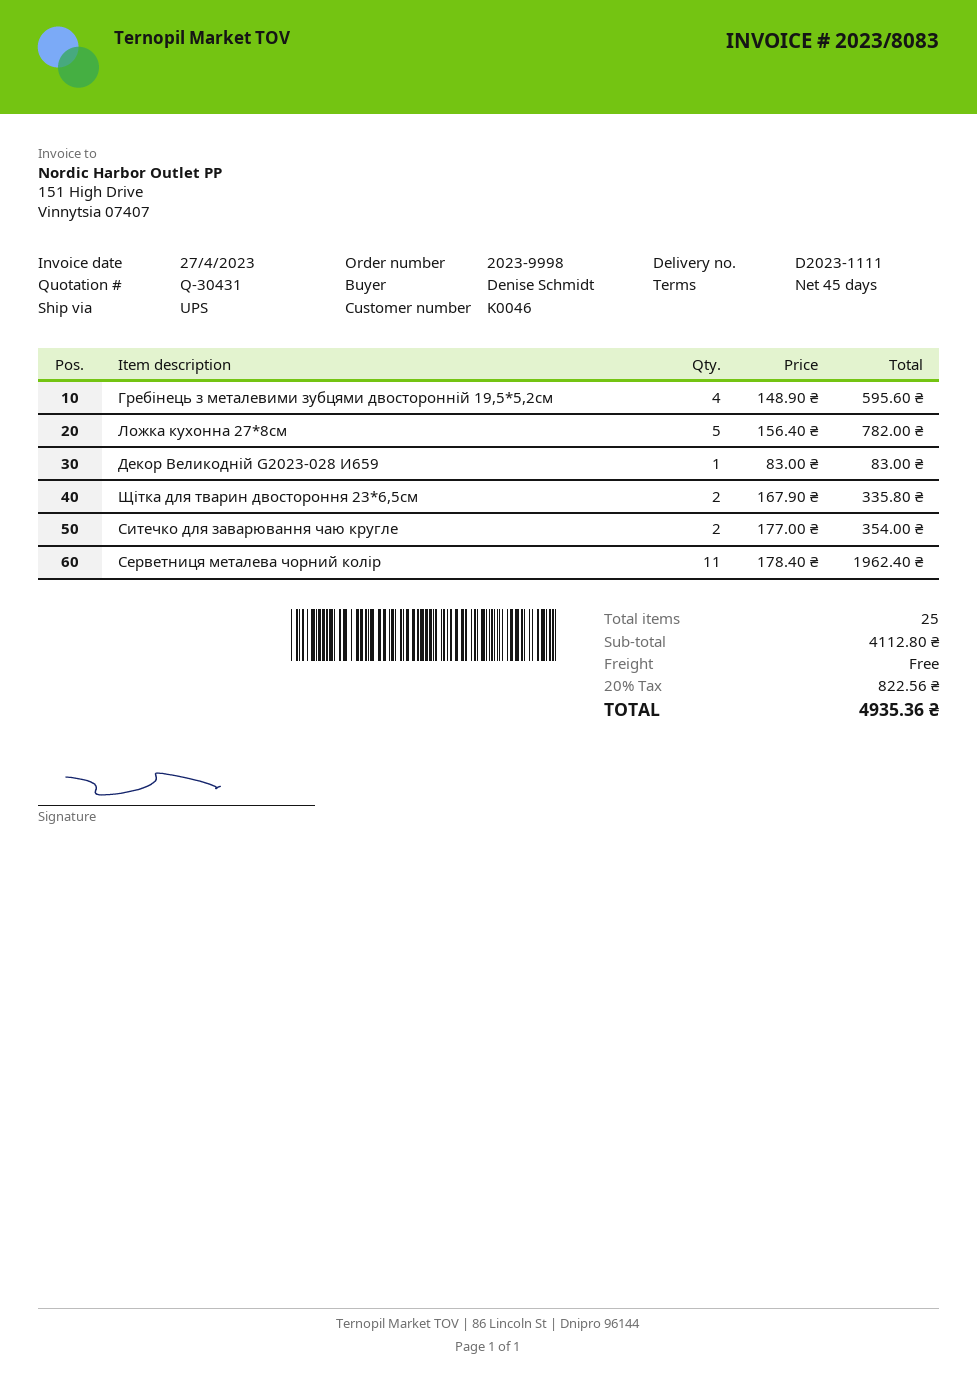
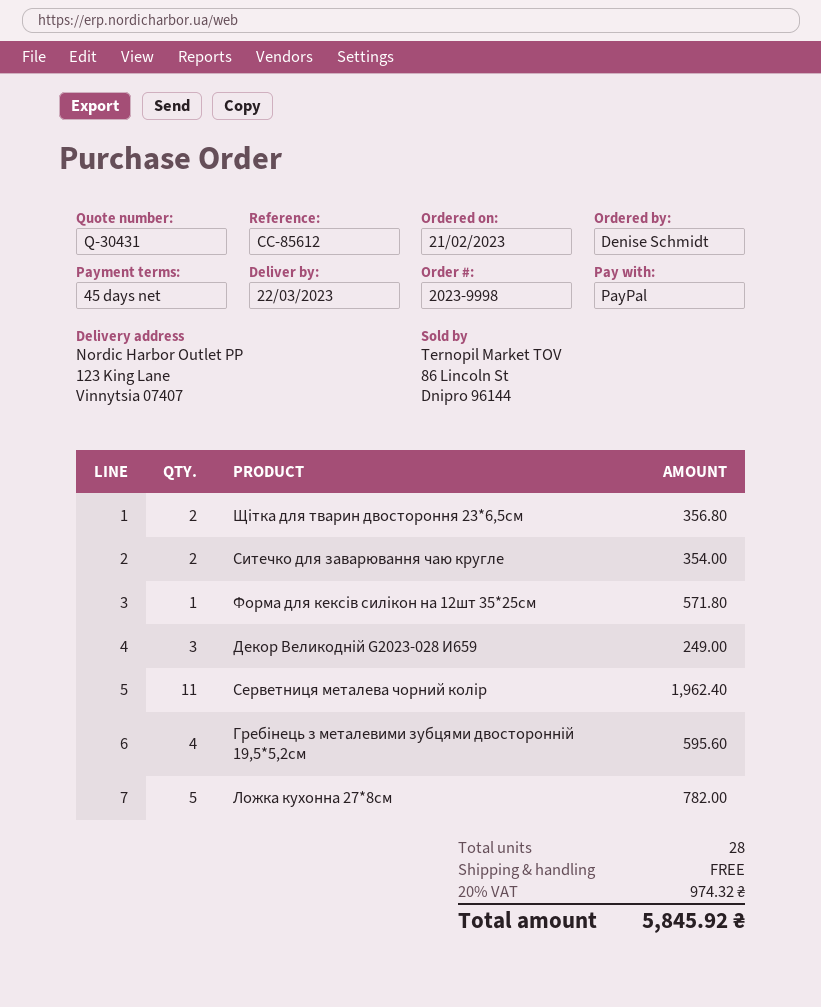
Декор Великодній G2023-028 И659: 1 for 83.00 -> 3 for 249.00
Щітка для тварин двостороння 23*6,5см: 2 for 335.80 -> 2 for 356.80
Форма для кексів силікон на 12шт 35*25см: none -> 1 for 571.80
total quantity: 25 -> 28
tax: 20% = 822.56 -> 20% = 974.32
total: 4935.36 -> 5845.92

